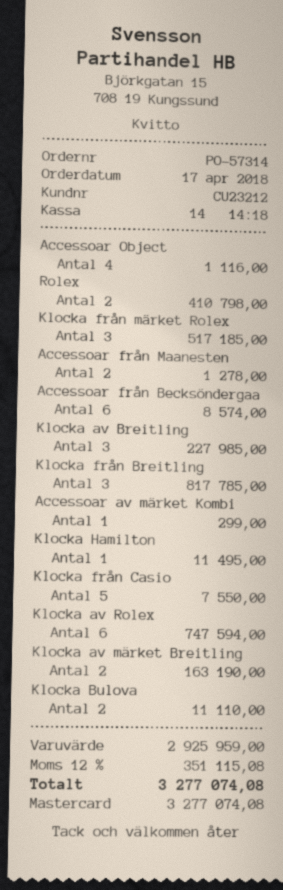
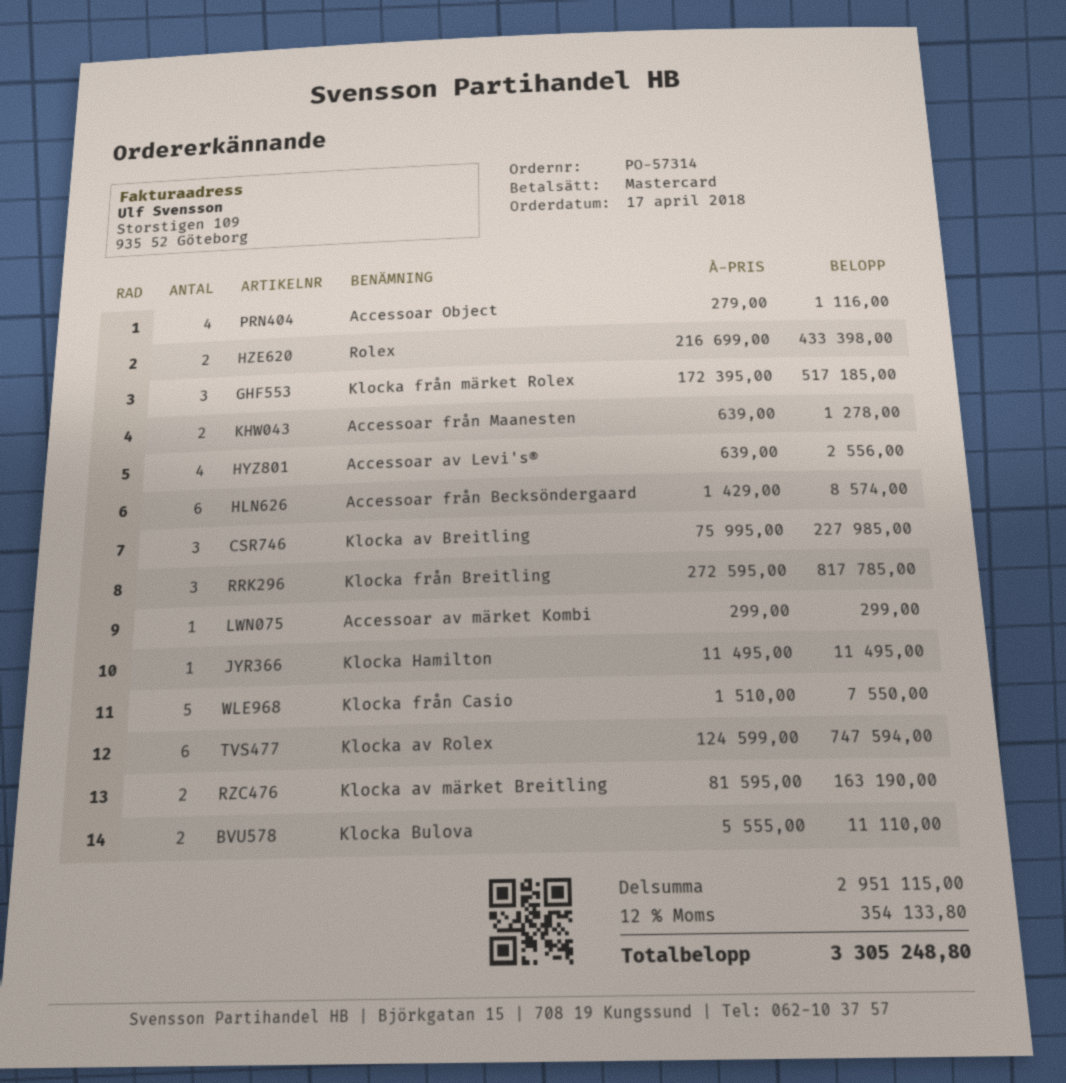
Rolex: 2 for 410798.00 -> 2 for 433398.00
Accessoar av Levi's®: none -> 4 for 2556.00
subtotal: 2925959.00 -> 2951115.00
tax: 12% = 351115.08 -> 12% = 354133.80
total: 3277074.08 -> 3305248.80

